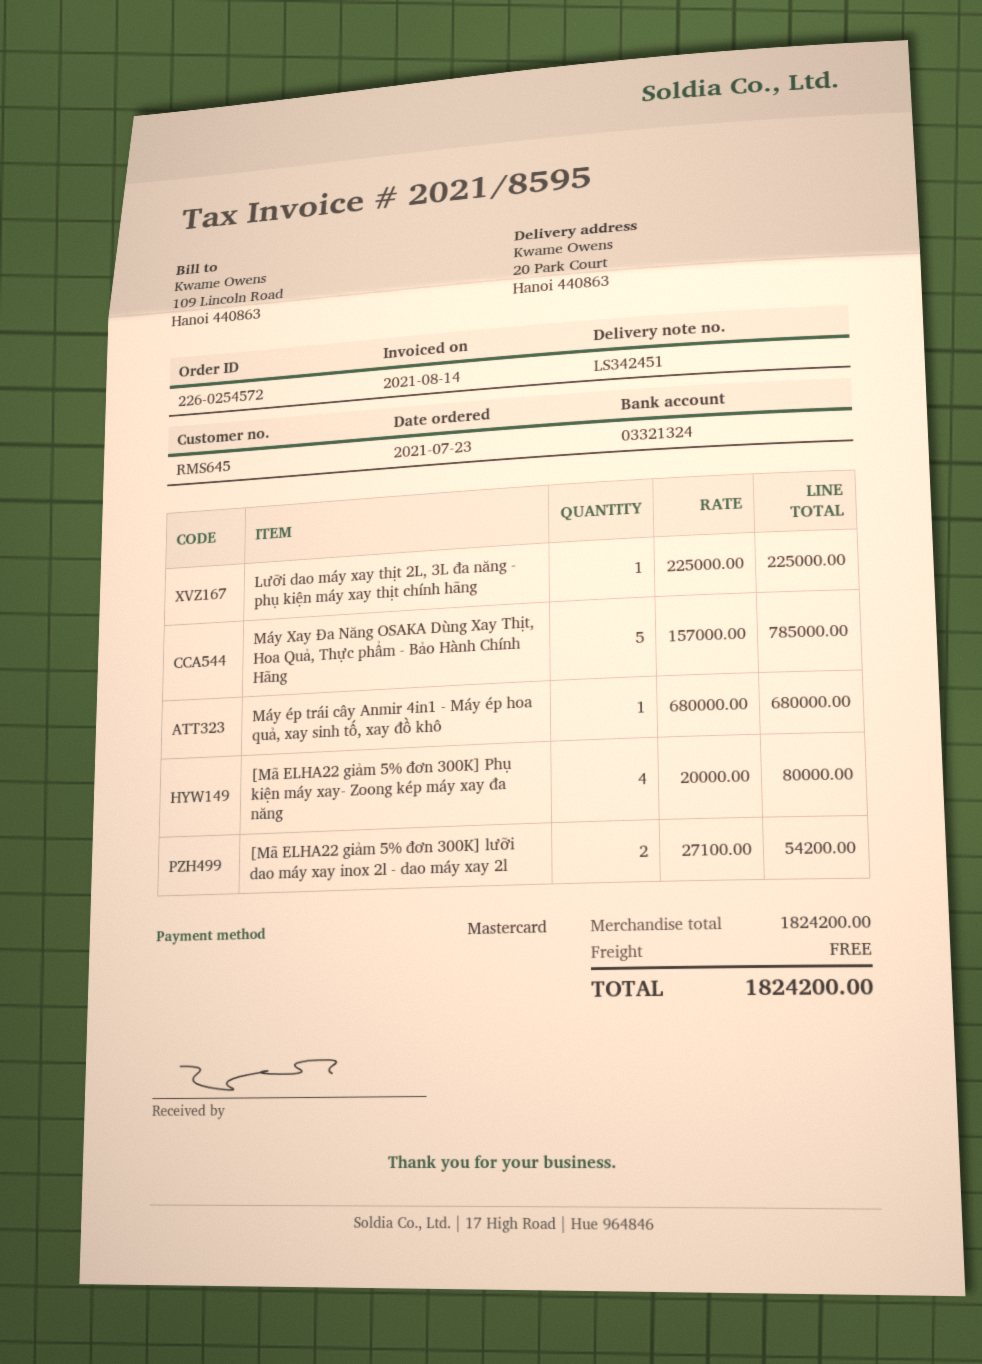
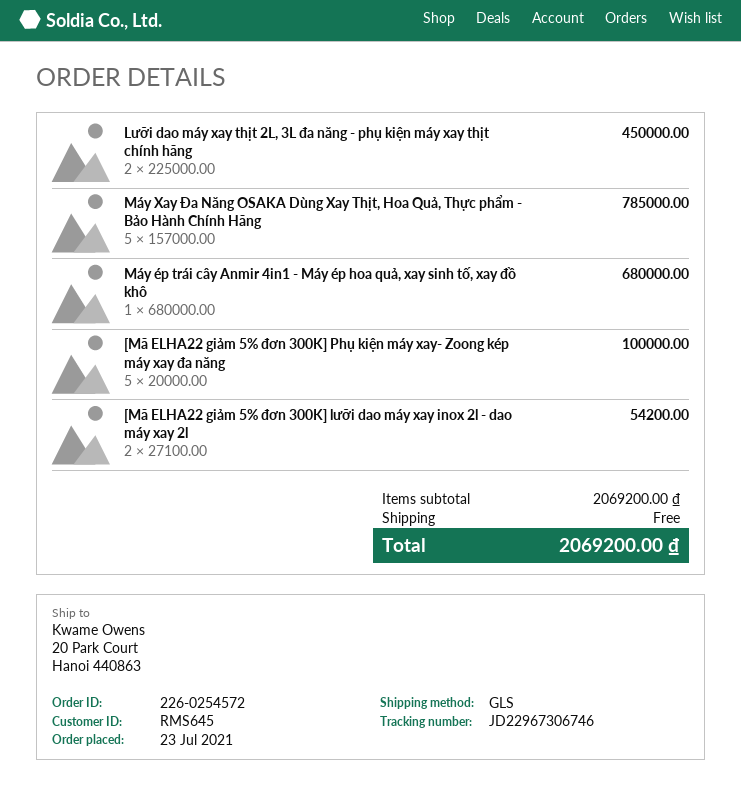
Lưỡi dao máy xay thịt 2L, 3L đa năng - phụ kiện máy xay thịt chính hãng: 1 x 225000.00 = 225000.00 -> 2 x 225000.00 = 450000.00
[Mã ELHA22 giảm 5% đơn 300K] Phụ kiện máy xay- Zoong kép máy xay đa năng: 4 x 20000.00 = 80000.00 -> 5 x 20000.00 = 100000.00
subtotal: 1824200.00 -> 2069200.00
total: 1824200.00 -> 2069200.00

